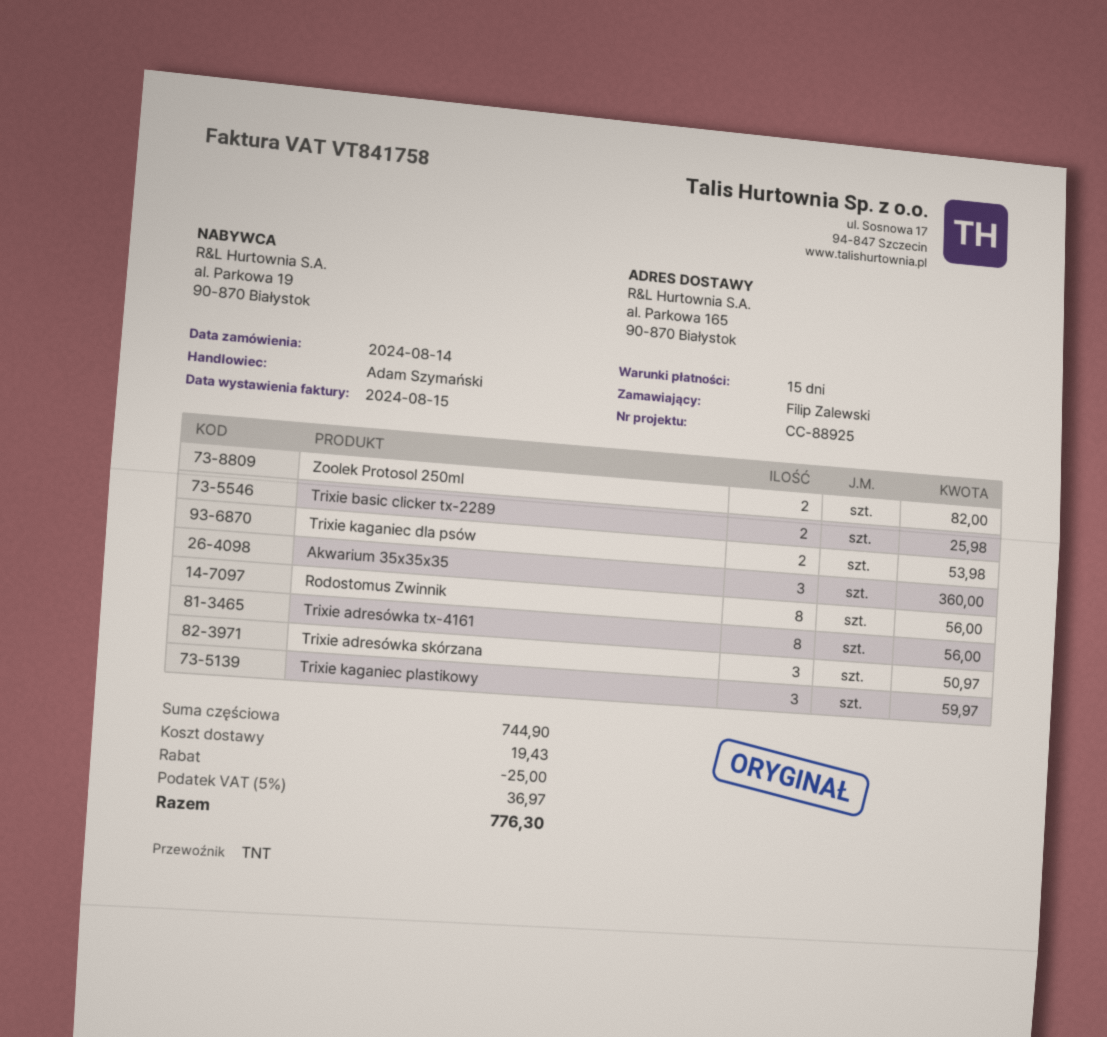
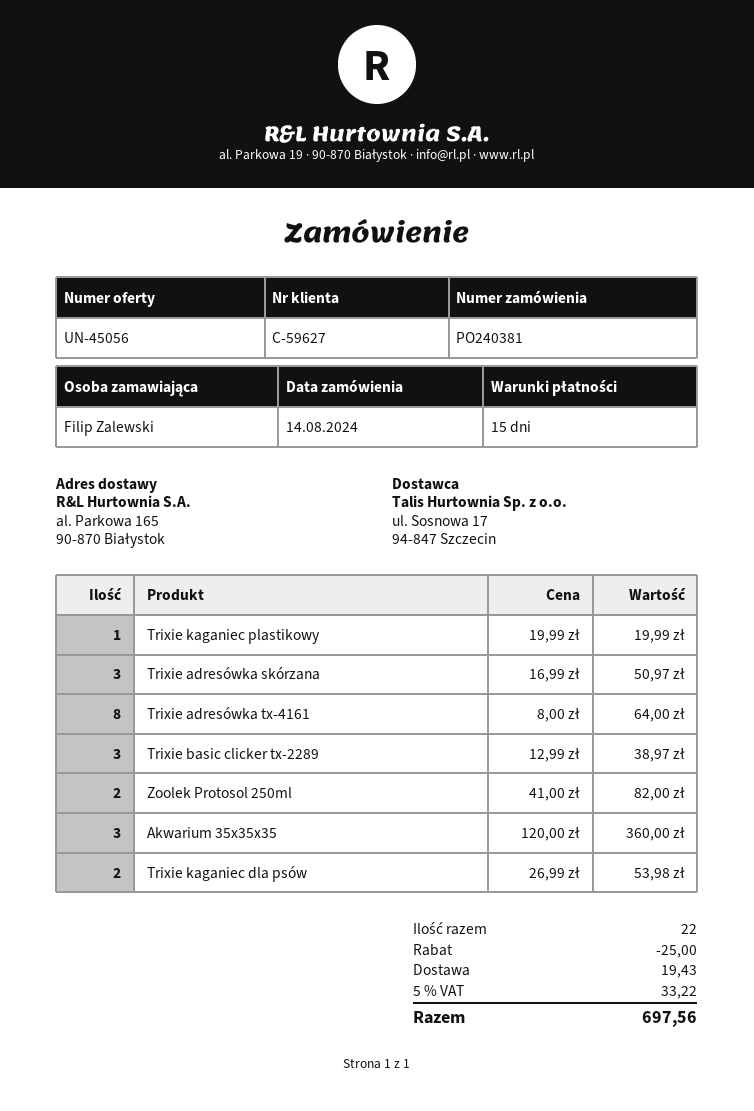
Trixie basic clicker tx-2289: 2 for 25.98 -> 3 for 38.97
Rodostomus Zwinnik: 8 for 56.00 -> none
Trixie adresówka tx-4161: 8 for 56.00 -> 8 for 64.00
Trixie kaganiec plastikowy: 3 for 59.97 -> 1 for 19.99
tax: 5% = 36.97 -> 5% = 33.22
total: 776.30 -> 697.56

